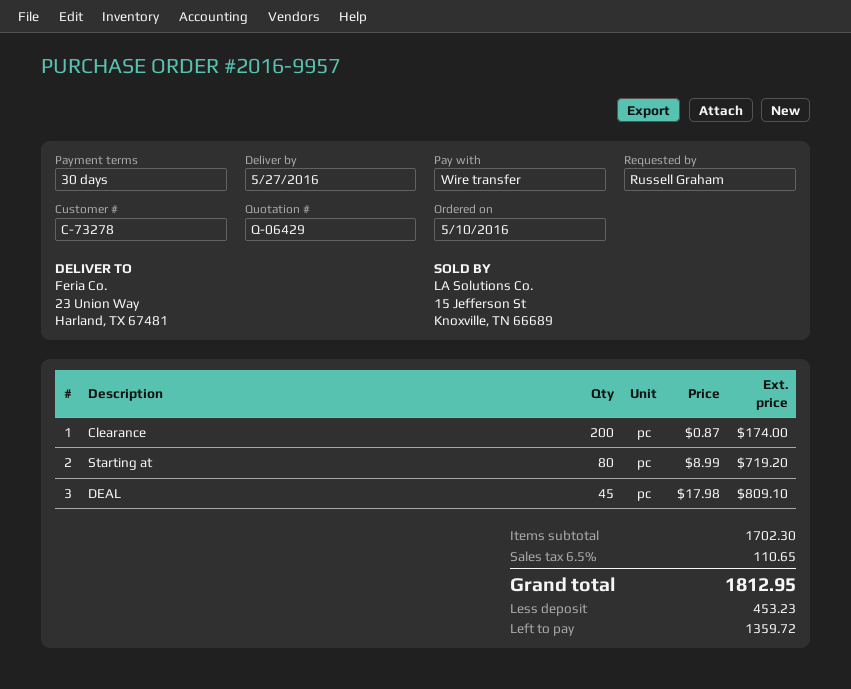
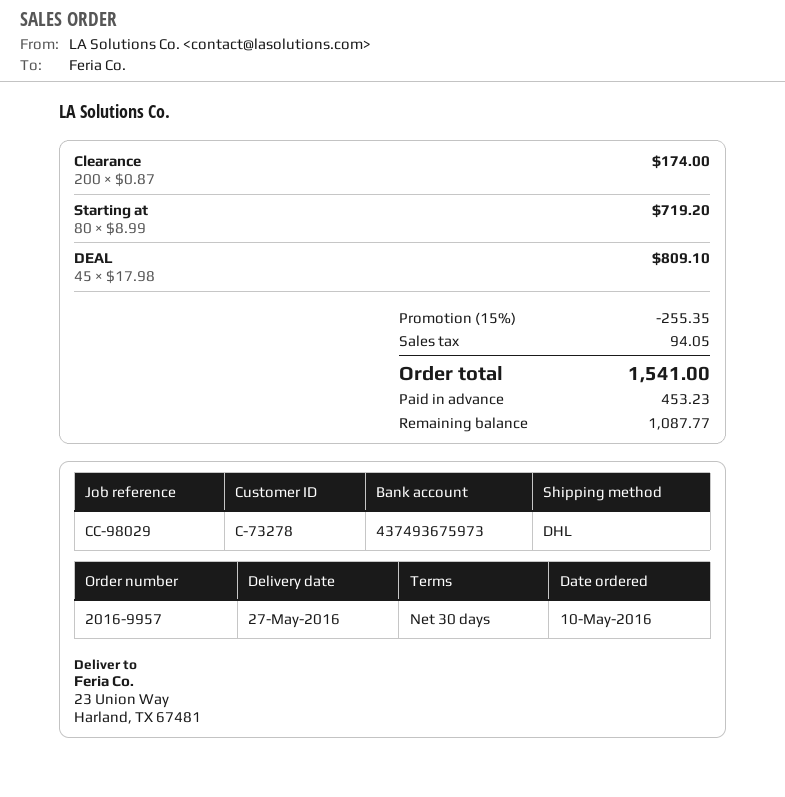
discount: none -> 15% = 255.35
tax: 110.65 -> 94.05
total: 1812.95 -> 1541.00
balance: 1359.72 -> 1087.77

